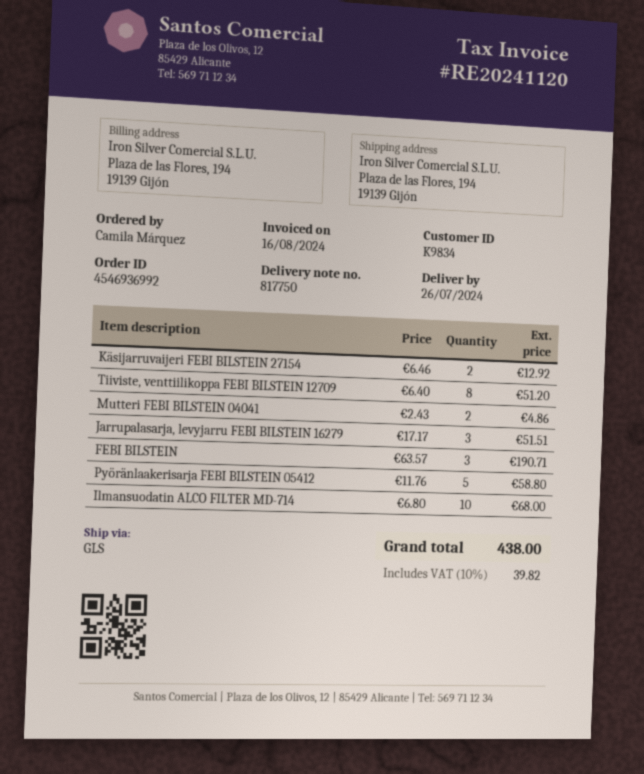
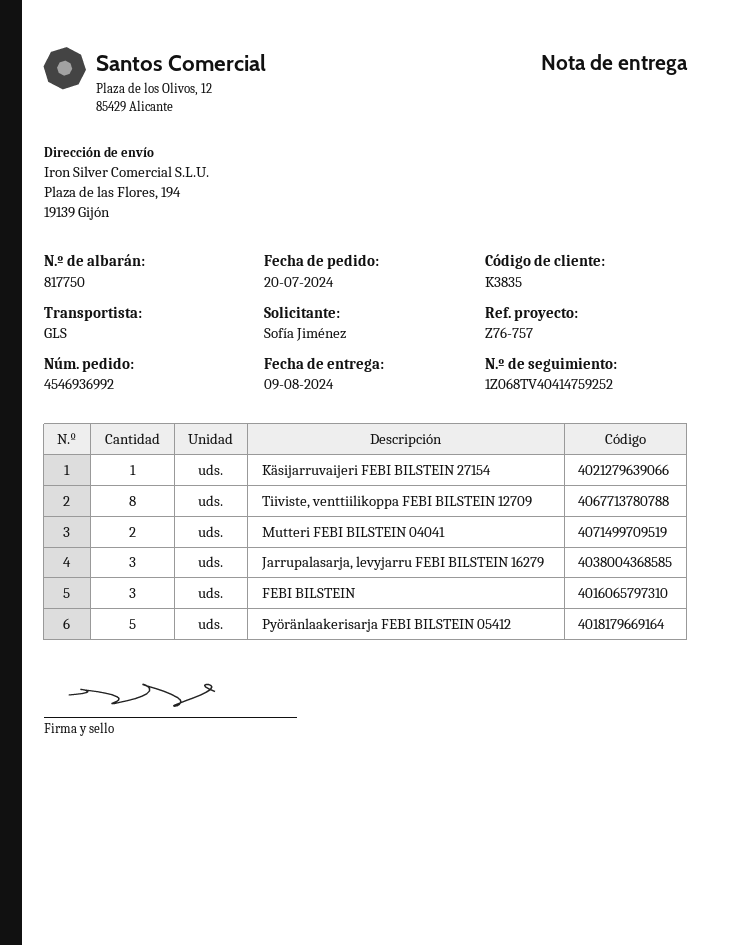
delivery date: 2024-07-26 -> 2024-08-09
customer number: K9834 -> K3835
ordered by: Camila Márquez -> Sofía Jiménez
Käsijarruvaijeri FEBI BILSTEIN 27154: 2 -> 1
Ilmansuodatin ALCO FILTER MD-714: 10 -> none

